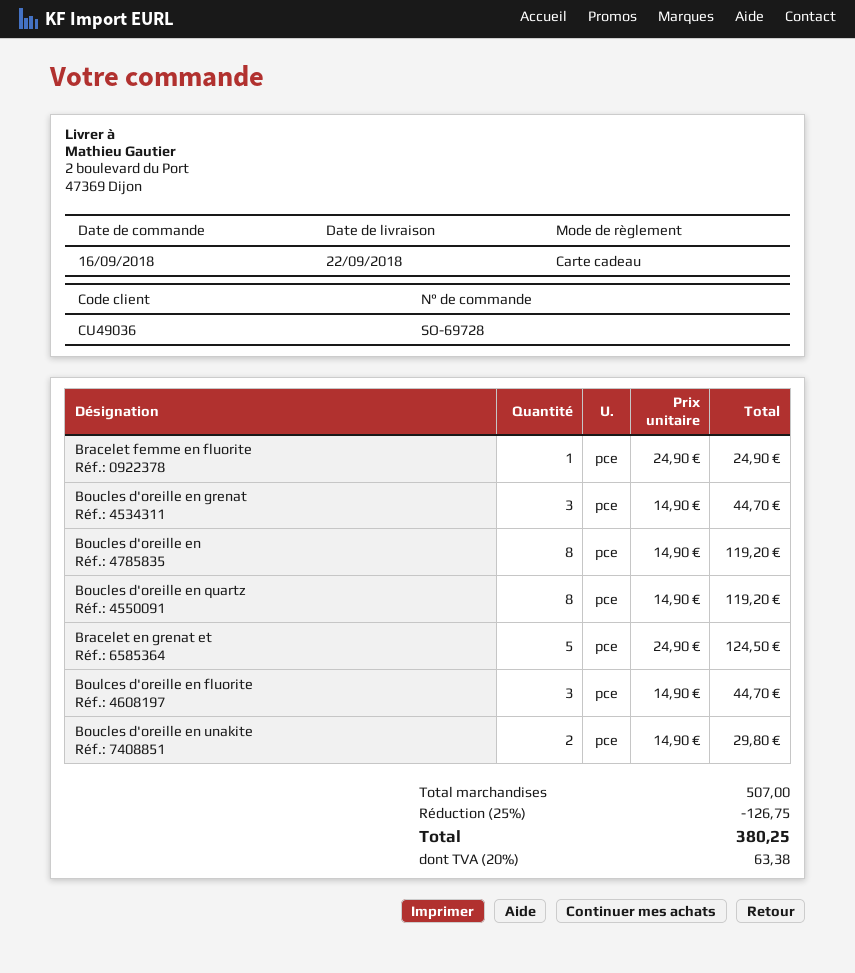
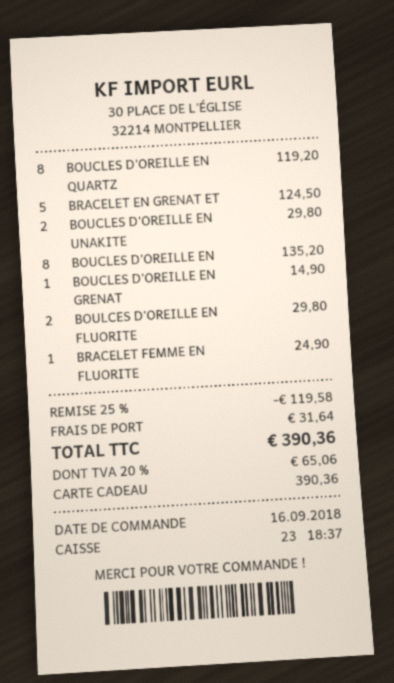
Boucles d'oreille en grenat: 3 for 44.70 -> 1 for 14.90
Boucles d'oreille en: 8 for 119.20 -> 8 for 135.20
Boulces d'oreille en fluorite: 3 for 44.70 -> 2 for 29.80
discount: 25% = 126.75 -> 25% = 119.58
shipping: none -> 31.64
tax: 20% = 63.38 -> 20% = 65.06
total: 380.25 -> 390.36

